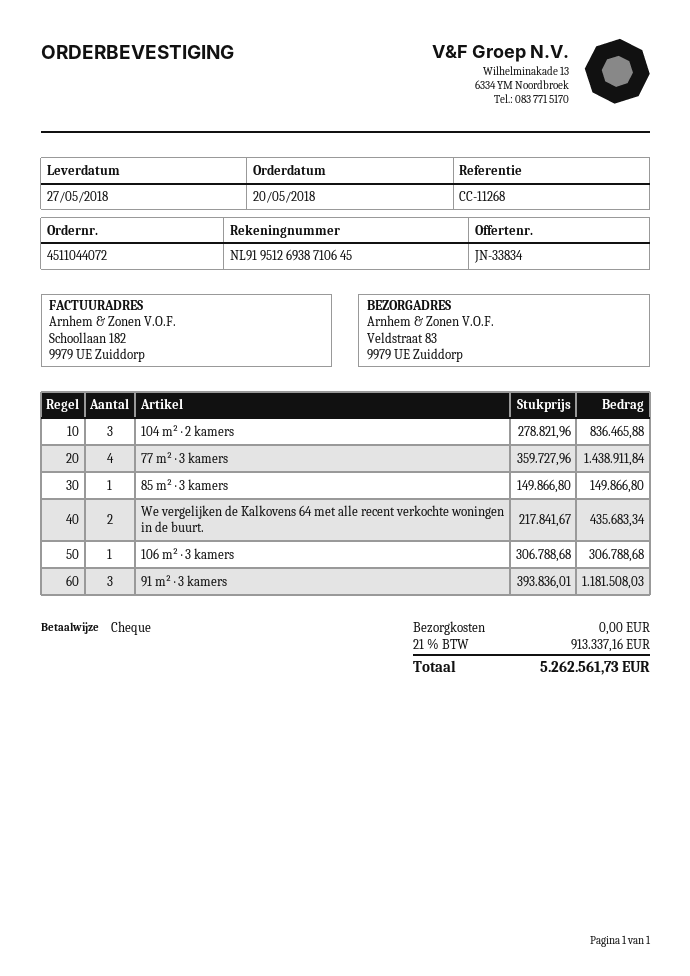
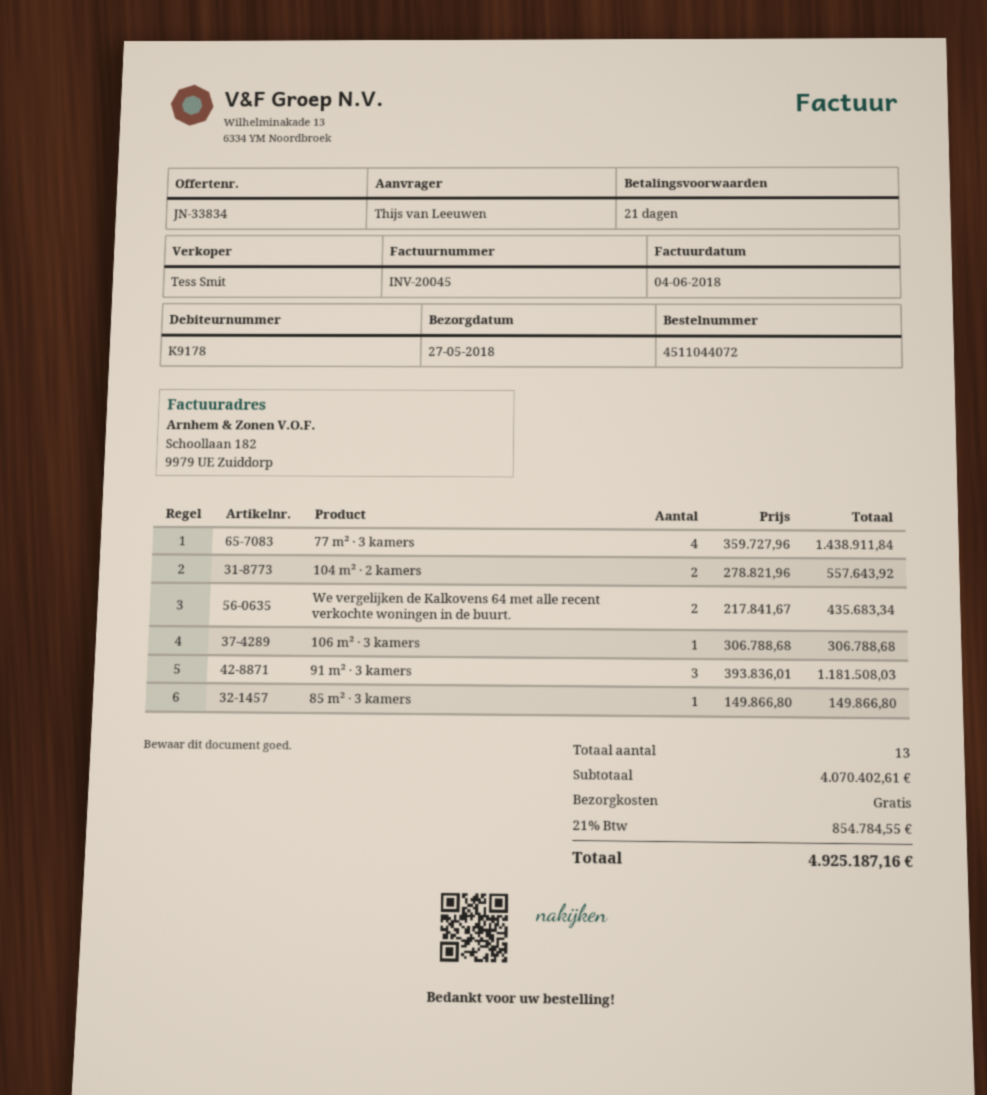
104 m² · 2 kamers: 3 x 278821.96 = 836465.88 -> 2 x 278821.96 = 557643.92
tax: 21% = 913337.16 -> 21% = 854784.55
total: 5262561.73 -> 4925187.16

